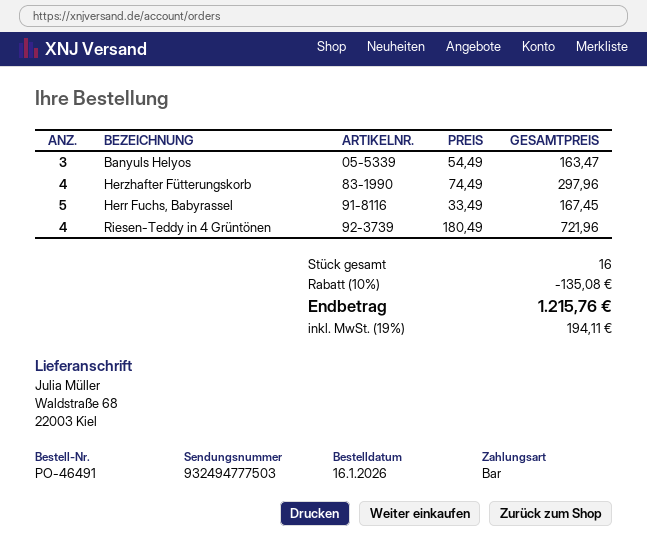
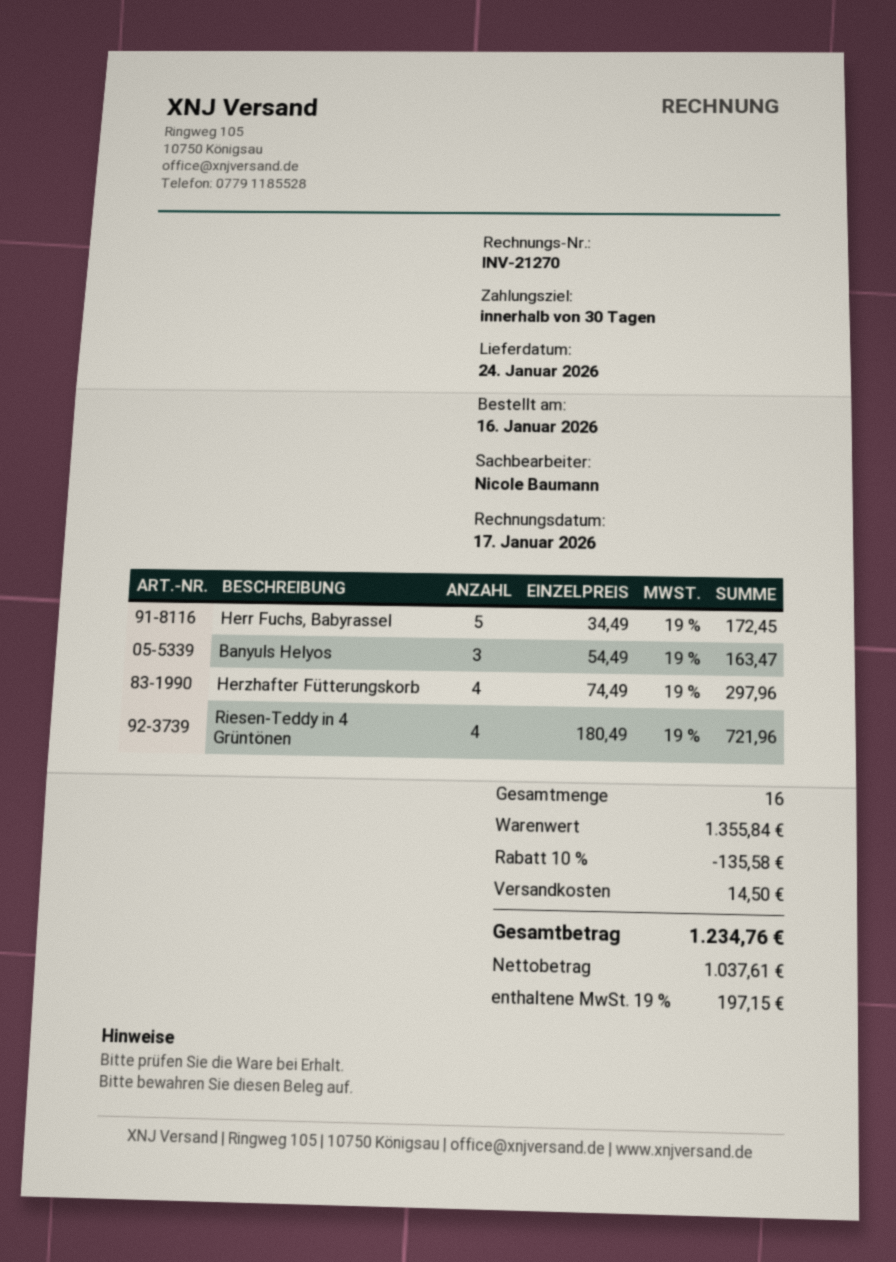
Herr Fuchs, Babyrassel: 5 x 33.49 = 167.45 -> 5 x 34.49 = 172.45
discount: 10% = 135.08 -> 10% = 135.58
shipping: none -> 14.50
tax: 19% = 194.11 -> 19% = 197.15
total: 1215.76 -> 1234.76

